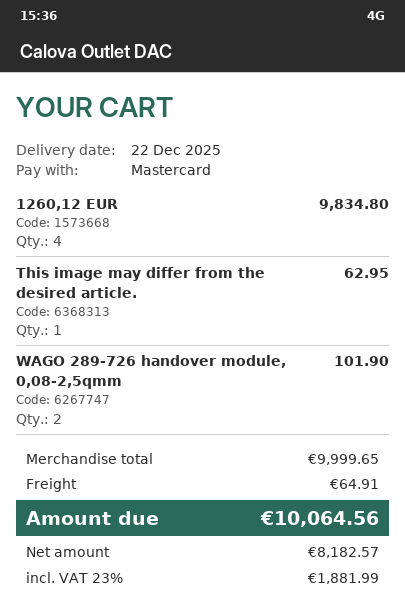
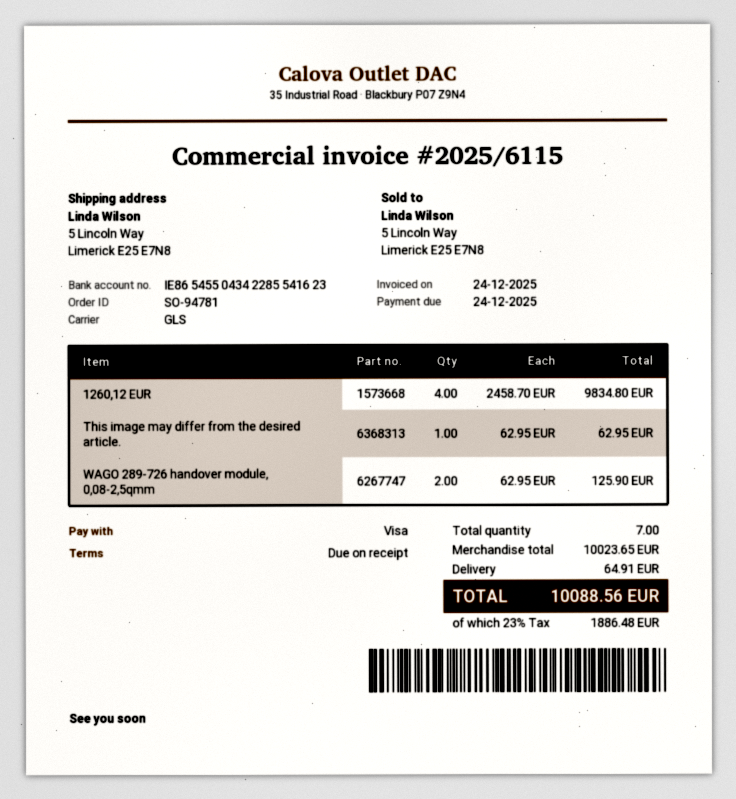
payment method: Mastercard -> Visa
WAGO 289-726 handover module, 0,08-2,5qmm: 2 for 101.90 -> 2 for 125.90
subtotal: 9999.65 -> 10023.65
tax: 23% = 1881.99 -> 23% = 1886.48
total: 10064.56 -> 10088.56

